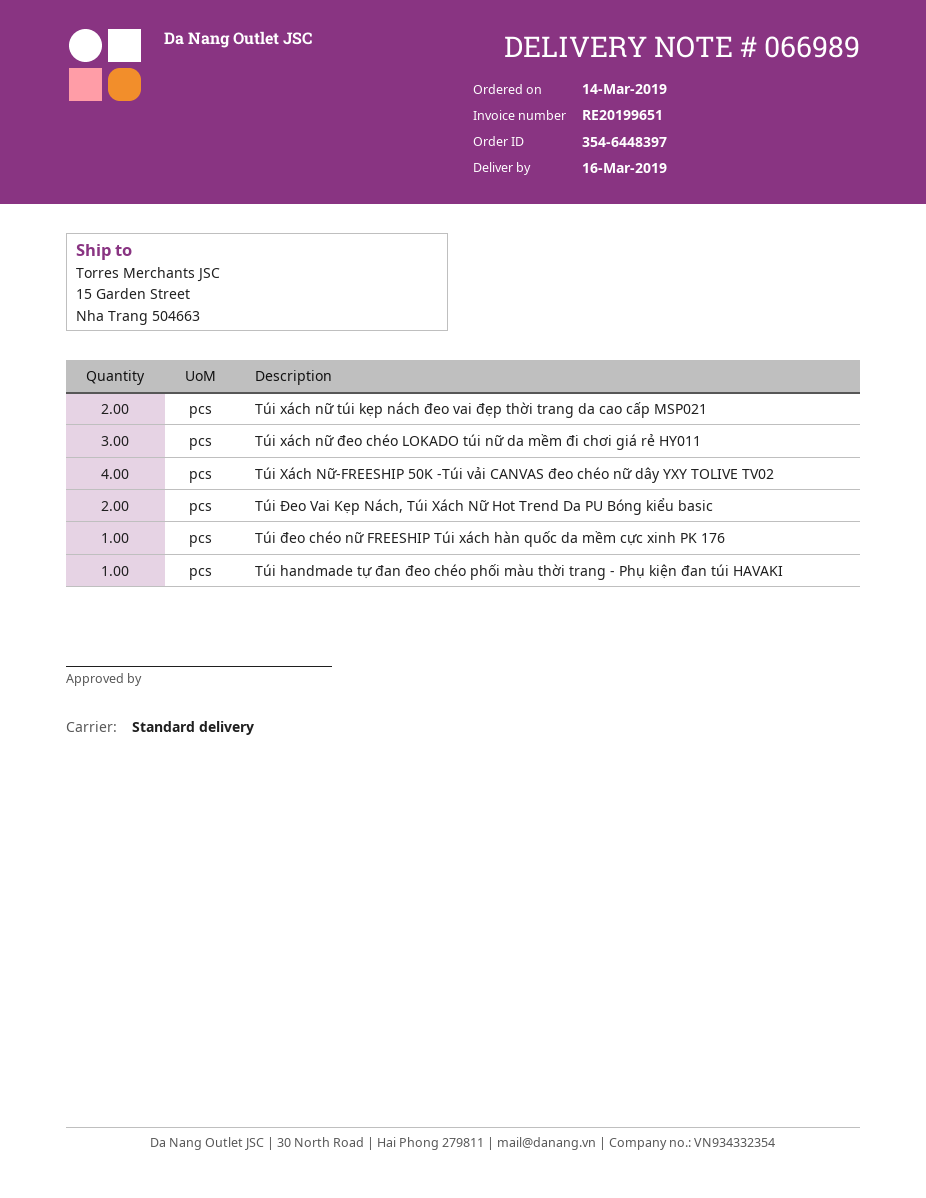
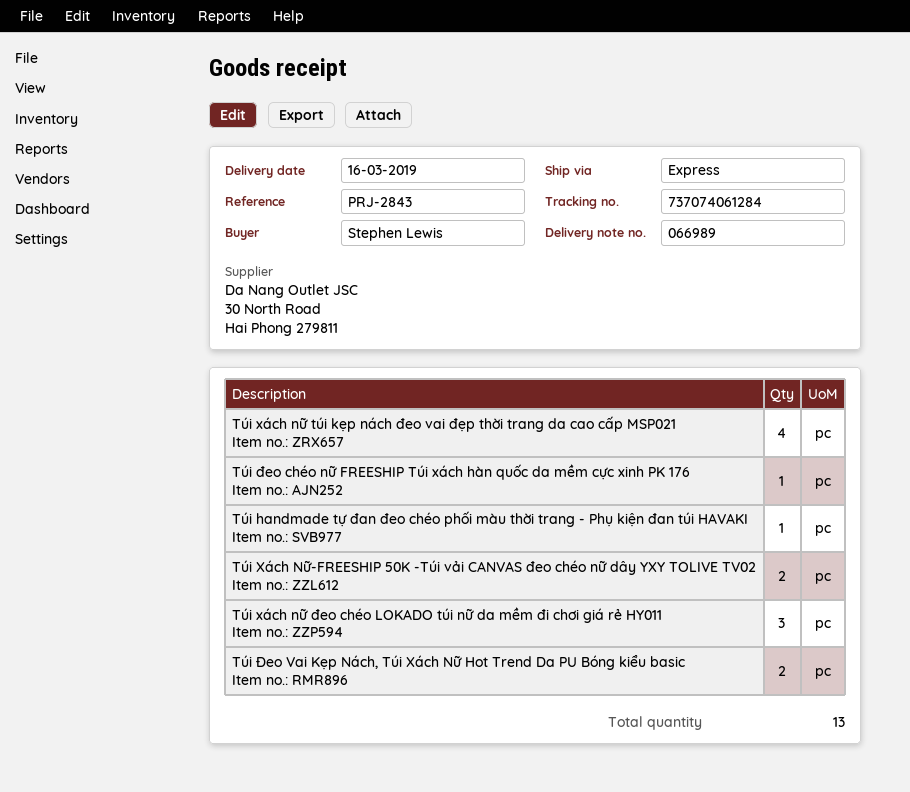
shipping method: standard -> express
Túi xách nữ túi kẹp nách đeo vai đẹp thời trang da cao cấp MSP021: 2 -> 4
Túi Xách Nữ-FREESHIP 50K -Túi vải CANVAS đeo chéo nữ dây YXY TOLIVE TV02: 4 -> 2

